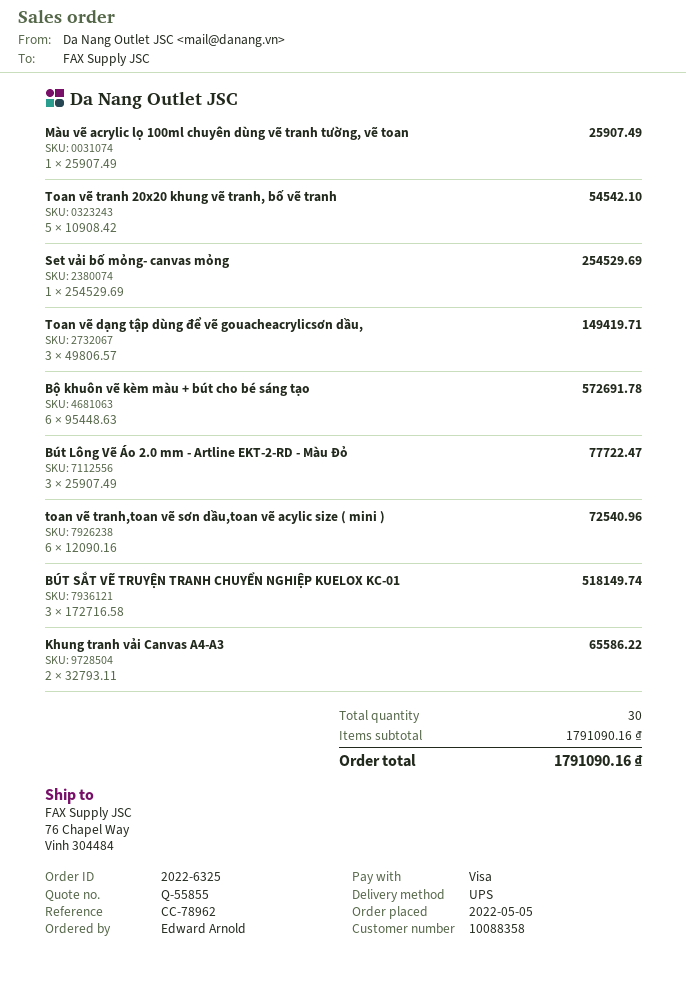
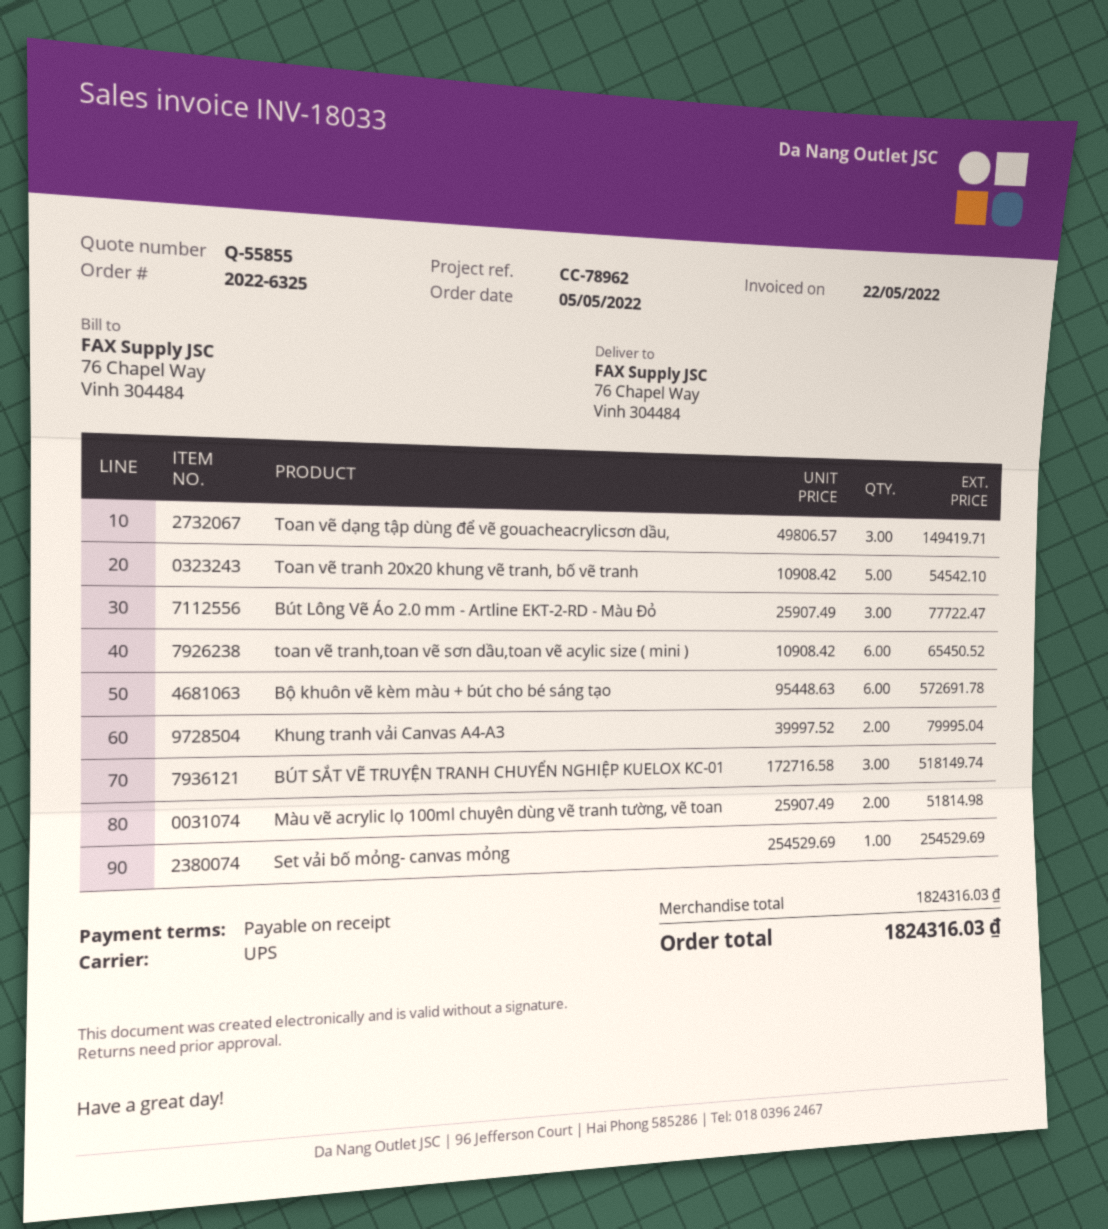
Màu vẽ acrylic lọ 100ml chuyên dùng vẽ tranh tường, vẽ toan: 1 x 25907.49 = 25907.49 -> 2 x 25907.49 = 51814.98
toan vẽ tranh,toan vẽ sơn dầu,toan vẽ acylic size ( mini ): 6 x 12090.16 = 72540.96 -> 6 x 10908.42 = 65450.52
Khung tranh vải Canvas A4-A3: 2 x 32793.11 = 65586.22 -> 2 x 39997.52 = 79995.04
subtotal: 1791090.16 -> 1824316.03
total: 1791090.16 -> 1824316.03

